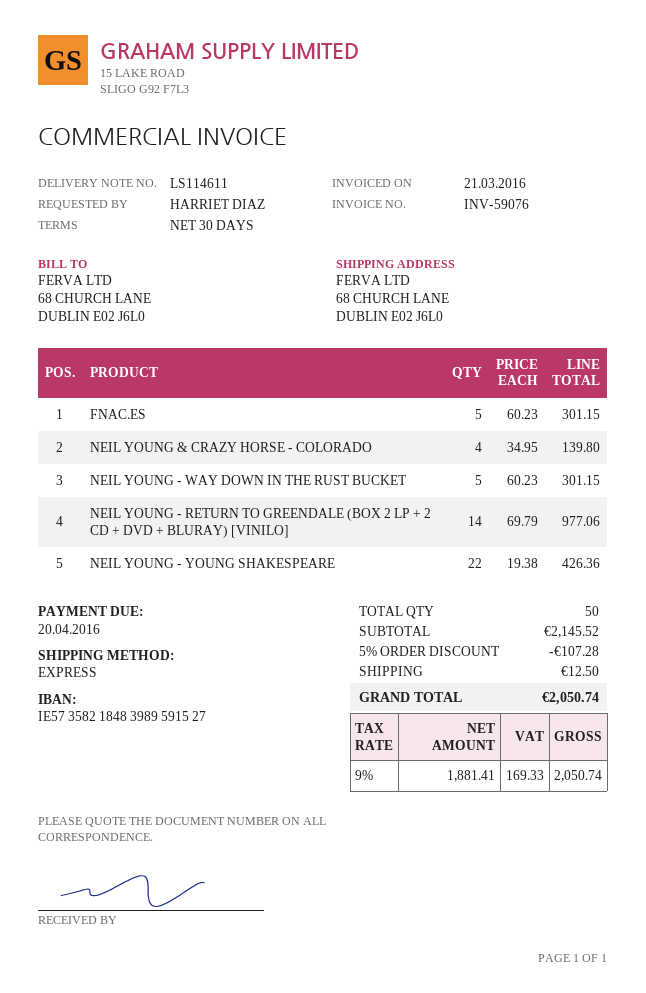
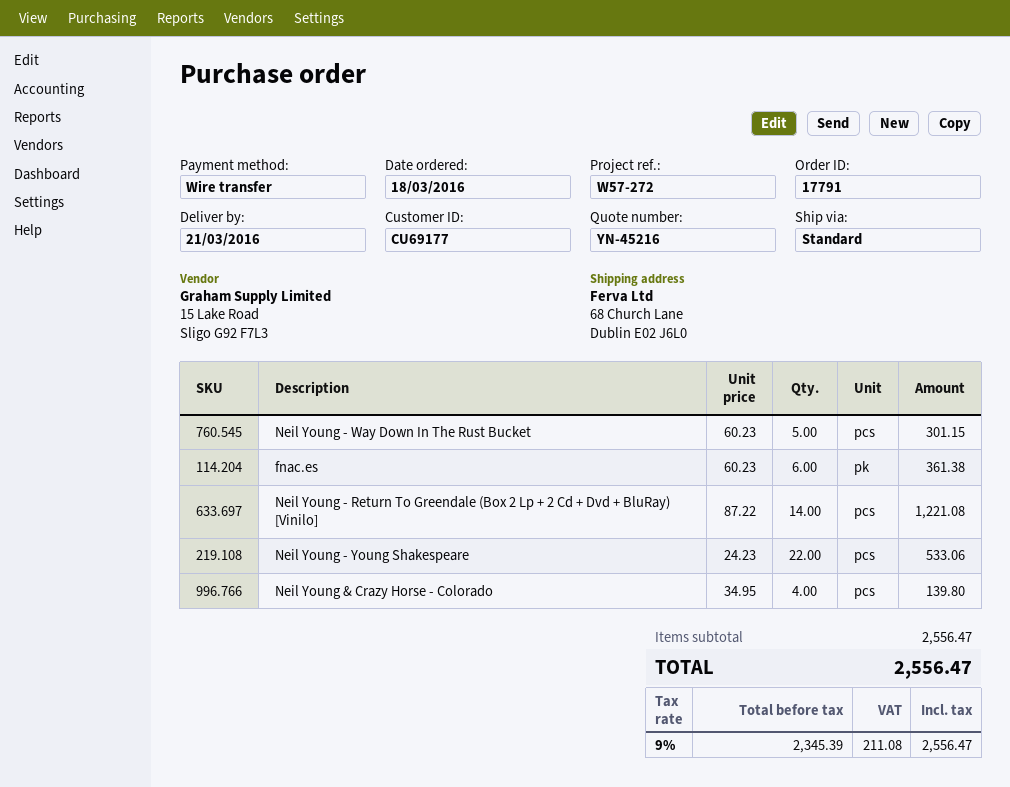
shipping method: express -> standard
FNAC.ES: 5 x 60.23 = 301.15 -> 6 x 60.23 = 361.38
NEIL YOUNG - RETURN TO GREENDALE (BOX 2 LP + 2 CD + DVD + BLURAY) [VINILO]: 14 x 69.79 = 977.06 -> 14 x 87.22 = 1221.08
NEIL YOUNG - YOUNG SHAKESPEARE: 22 x 19.38 = 426.36 -> 22 x 24.23 = 533.06
subtotal: 2145.52 -> 2556.47
discount: 5% = 107.28 -> none
shipping: 12.50 -> none
net: 1881.41 -> 2345.39
tax: 9% = 169.33 -> 9% = 211.08
total: 2050.74 -> 2556.47

